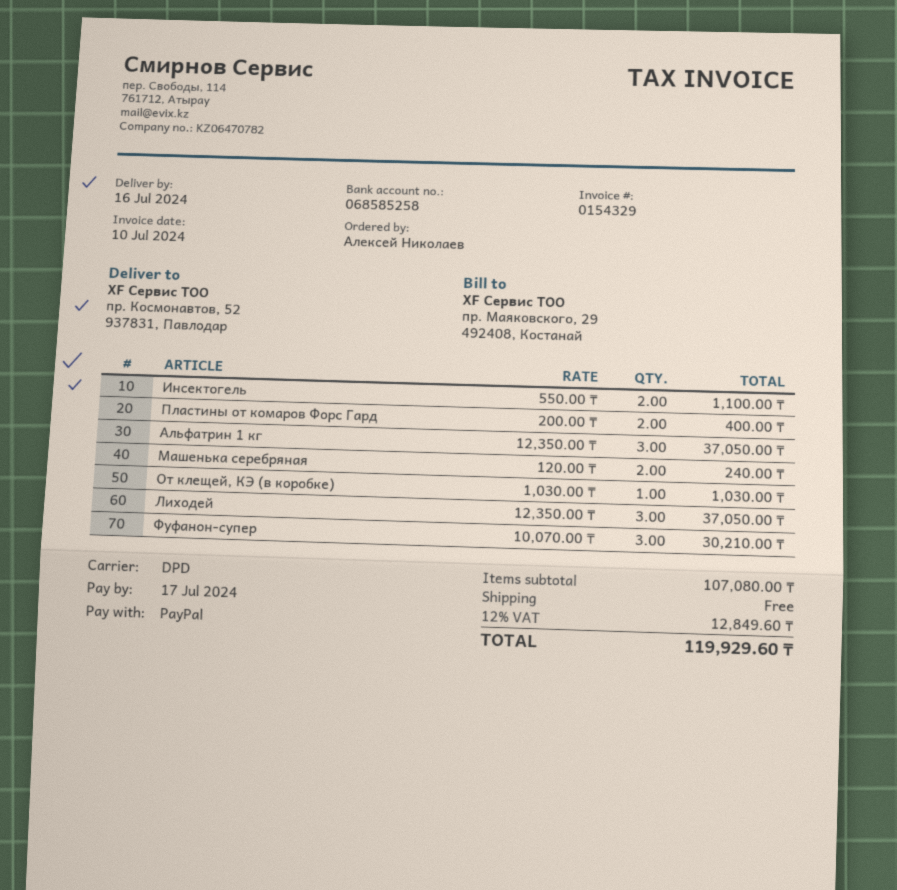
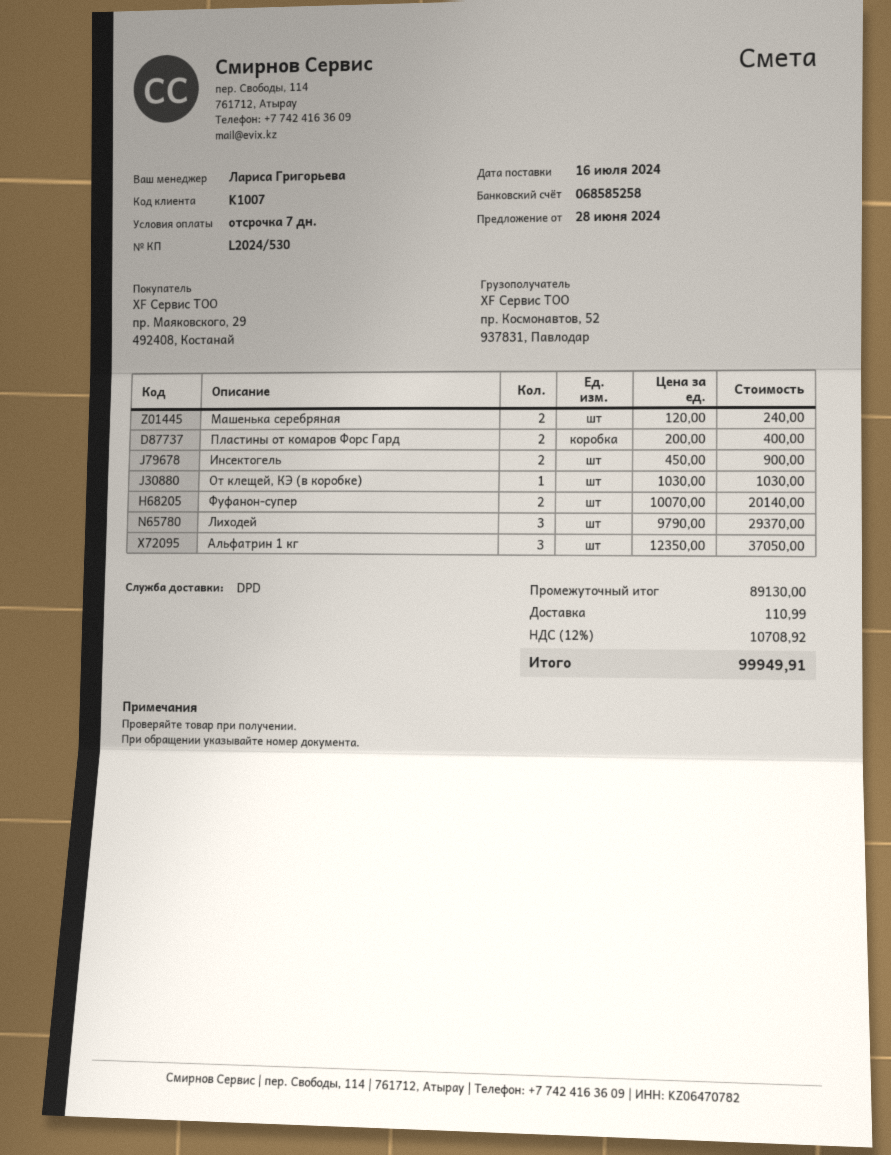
Инсектогель: 2 x 550.00 = 1100.00 -> 2 x 450.00 = 900.00
Лиходей: 3 x 12350.00 = 37050.00 -> 3 x 9790.00 = 29370.00
Фуфанон-супер: 3 x 10070.00 = 30210.00 -> 2 x 10070.00 = 20140.00
subtotal: 107080.00 -> 89130.00
shipping: 0.00 -> 110.99
tax: 12% = 12849.60 -> 12% = 10708.92
total: 119929.60 -> 99949.91

